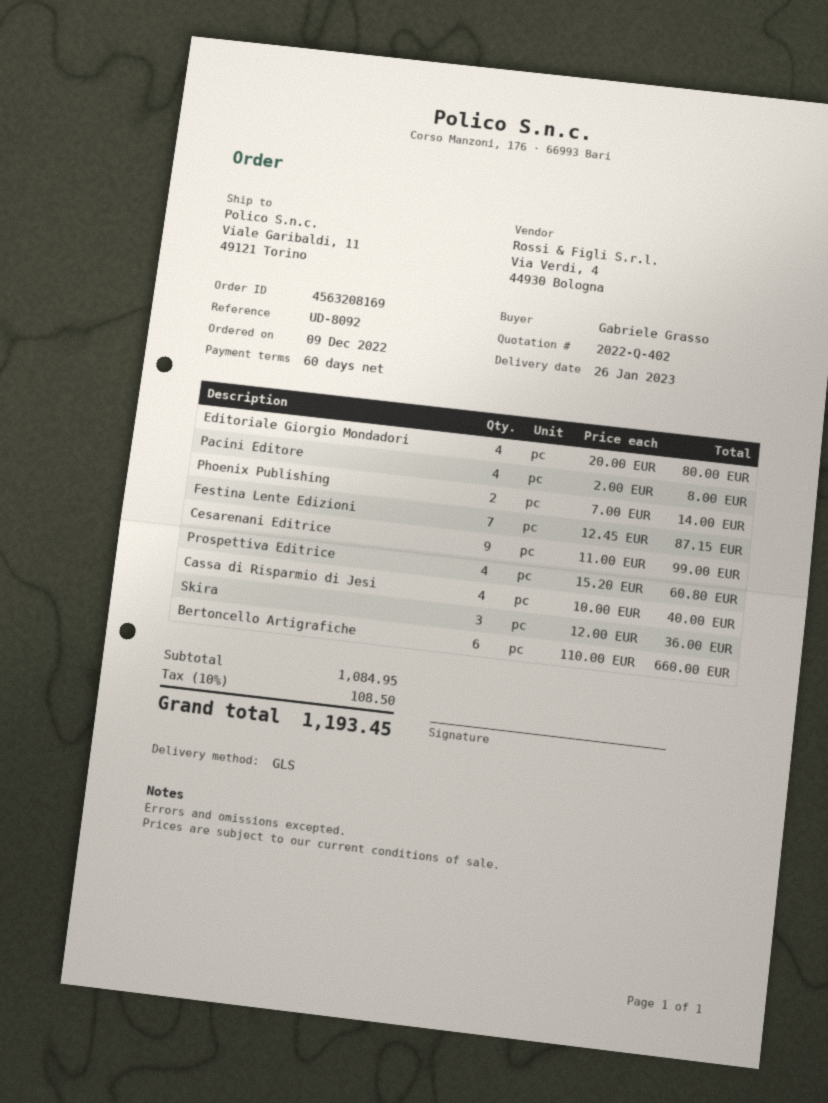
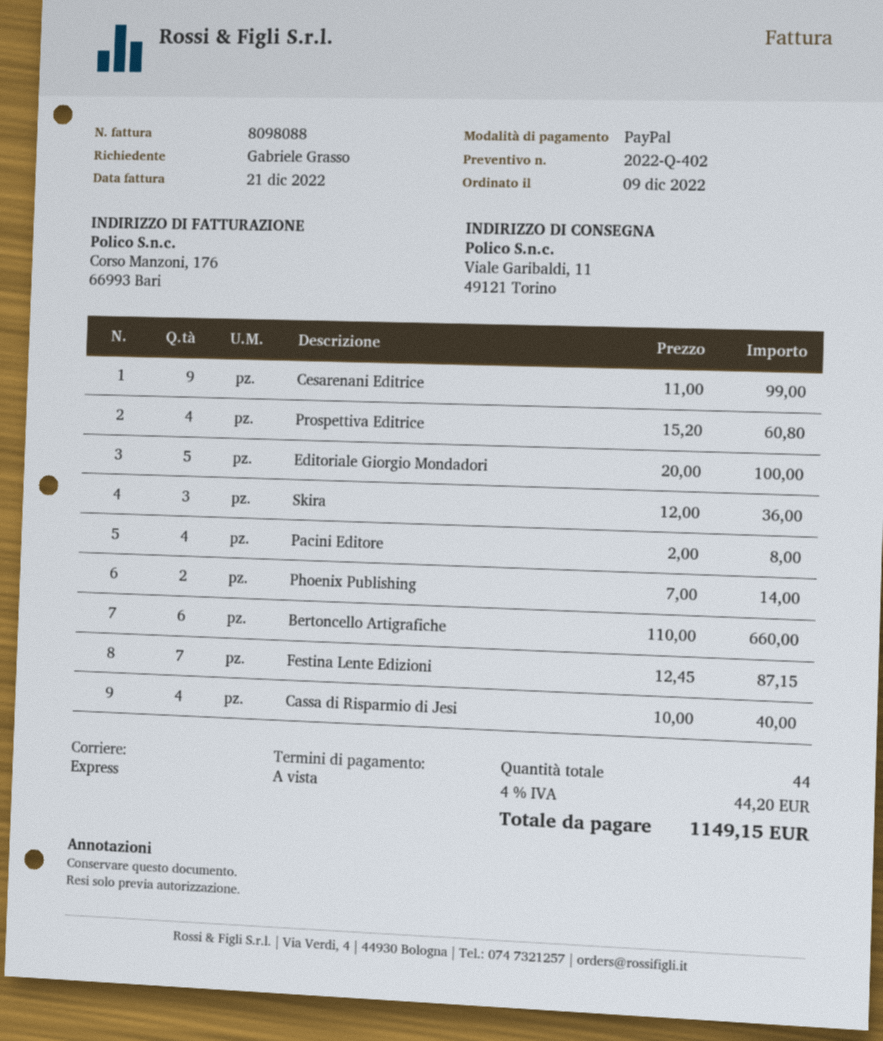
payment terms: 60 days -> on receipt
shipping method: GLS -> express
Editoriale Giorgio Mondadori: 4 x 20.00 = 80.00 -> 5 x 20.00 = 100.00
tax: 10% = 108.50 -> 4% = 44.20
total: 1193.45 -> 1149.15

